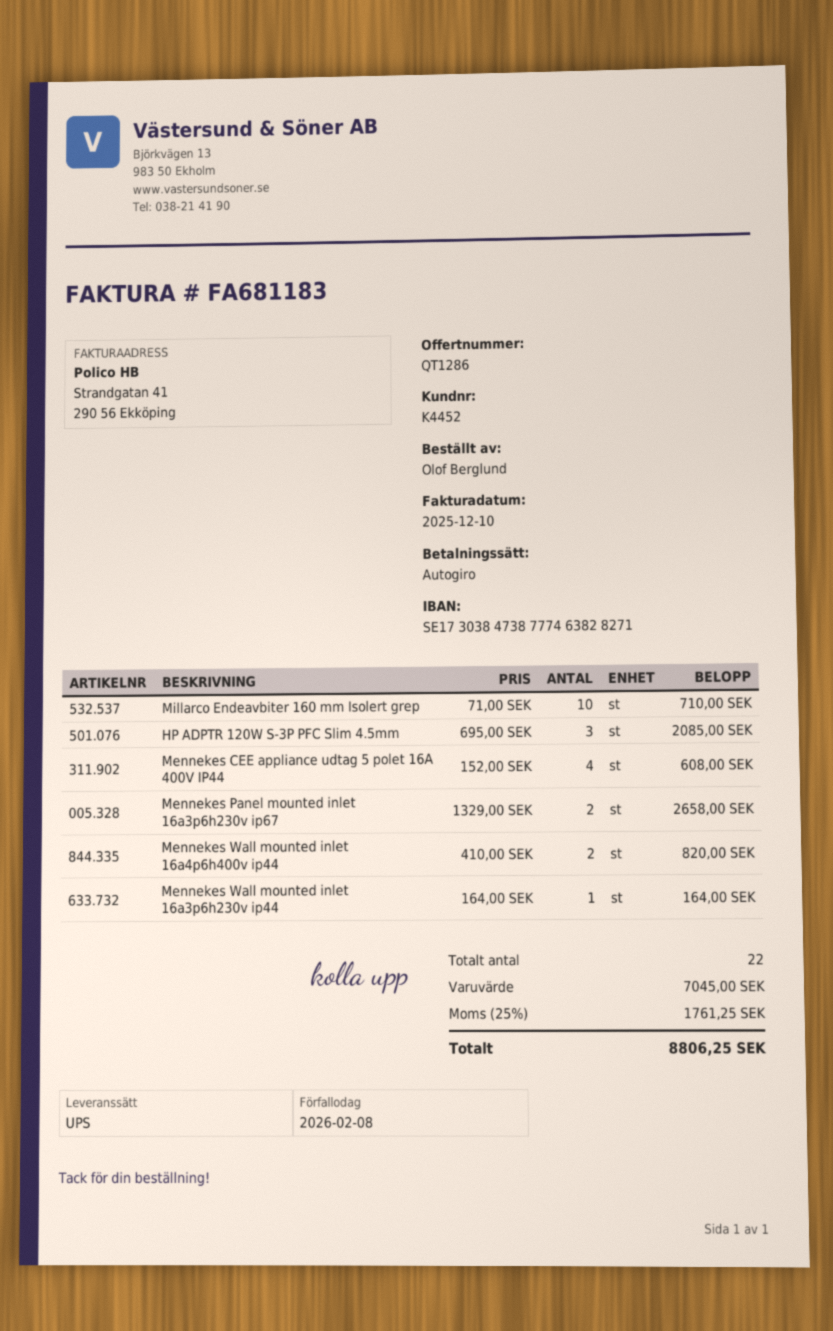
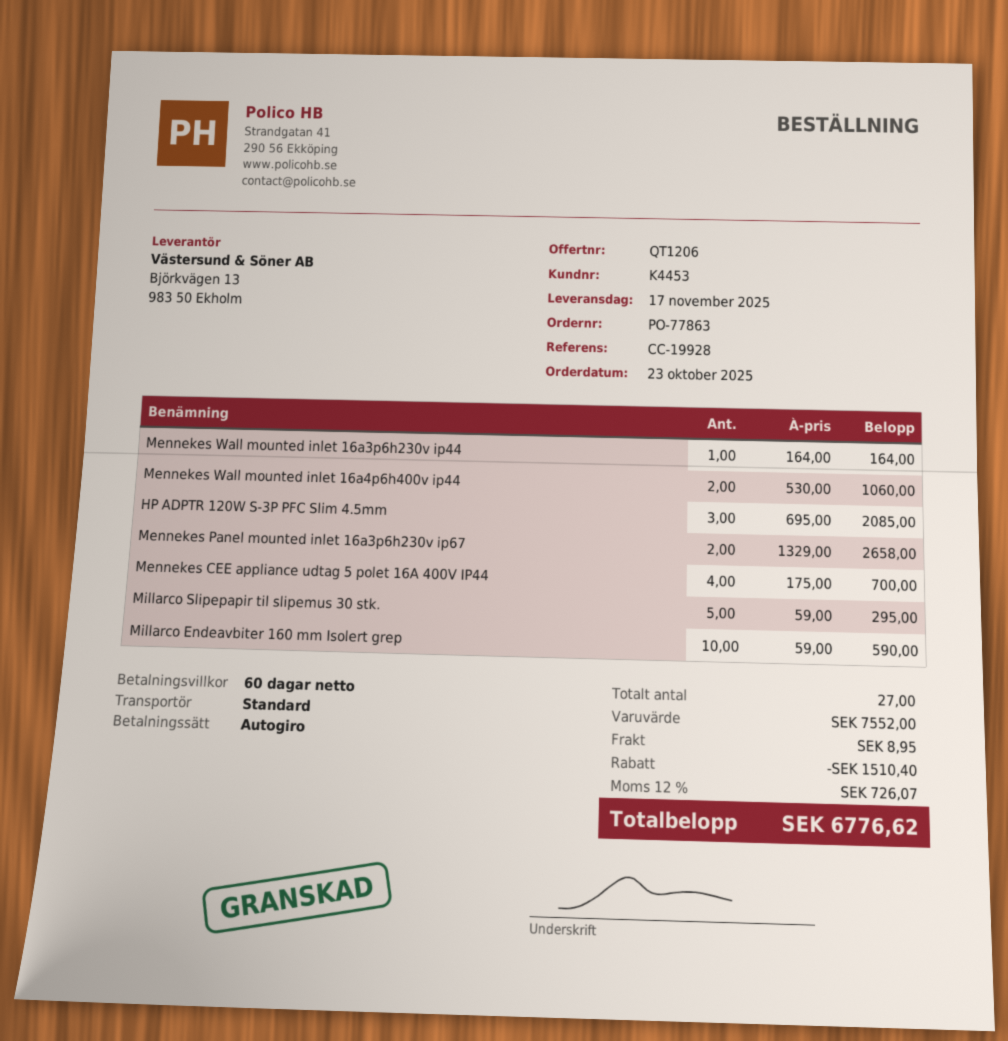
quote number: QT1286 -> QT1206
customer number: K4452 -> K4453
shipping method: UPS -> standard
Millarco Endeavbiter 160 mm Isolert grep: 10 x 71.00 = 710.00 -> 10 x 59.00 = 590.00
Mennekes CEE appliance udtag 5 polet 16A 400V IP44: 4 x 152.00 = 608.00 -> 4 x 175.00 = 700.00
Mennekes Wall mounted inlet 16a4p6h400v ip44: 2 x 410.00 = 820.00 -> 2 x 530.00 = 1060.00
Millarco Slipepapir til slipemus 30 stk.: none -> 5 x 59.00 = 295.00
total quantity: 22 -> 27
subtotal: 7045.00 -> 7552.00
discount: none -> 1510.40
shipping: none -> 8.95
tax: 25% = 1761.25 -> 12% = 726.07
total: 8806.25 -> 6776.62

